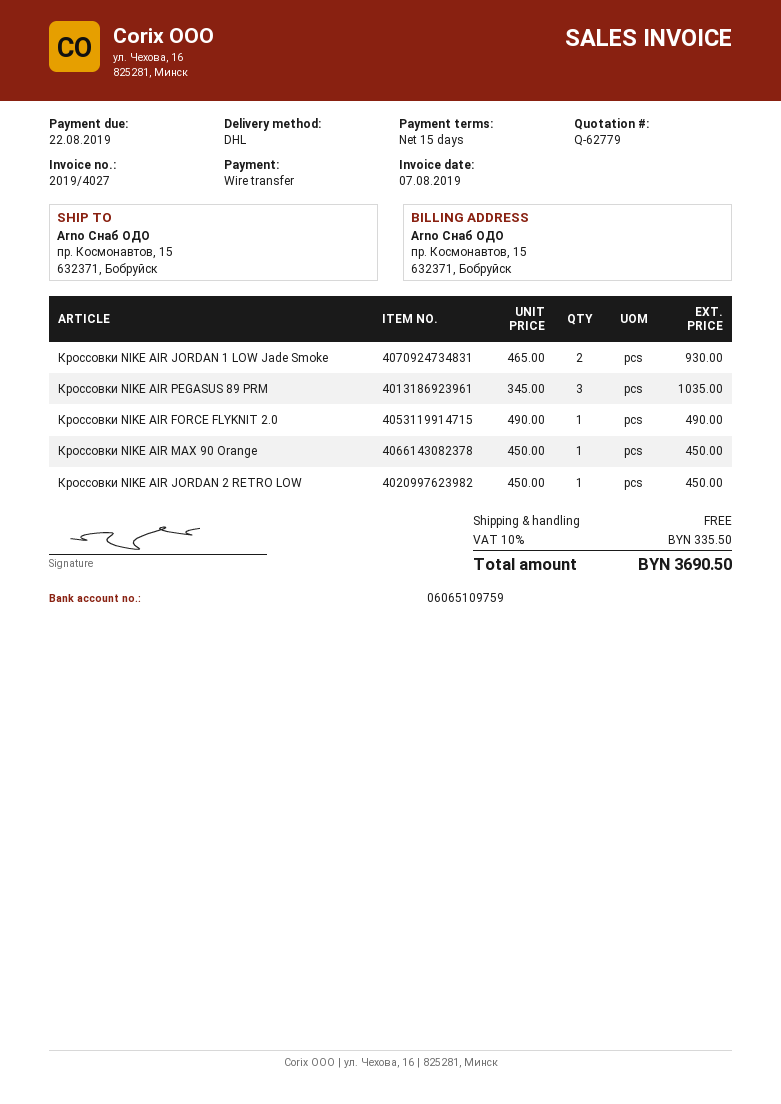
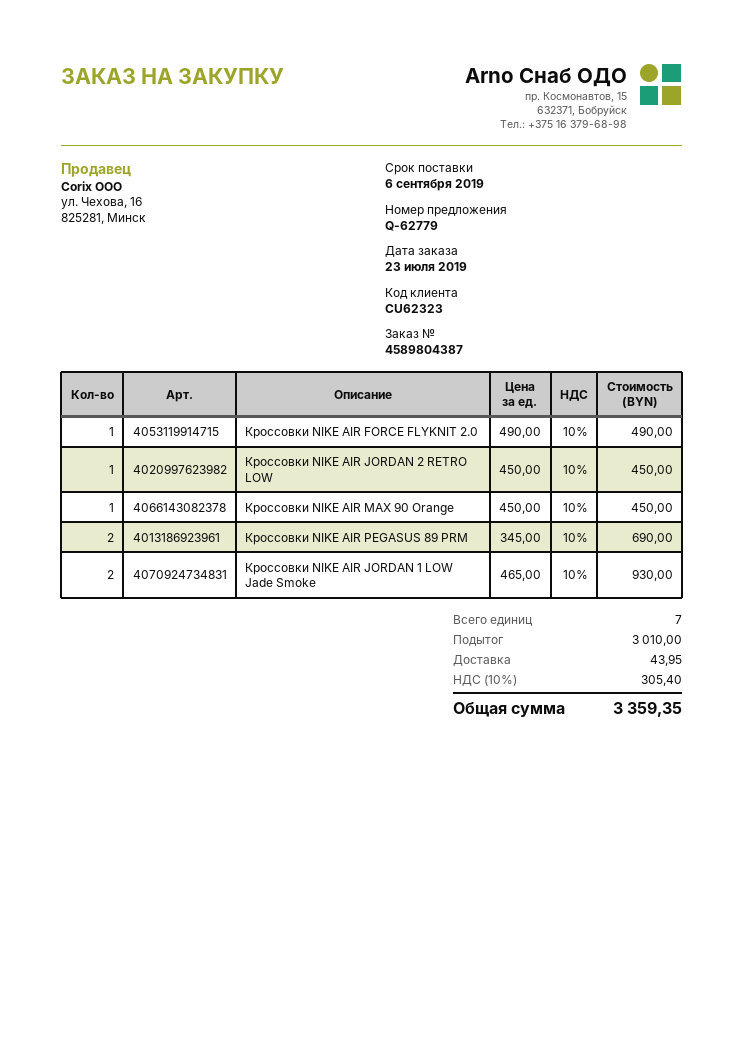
Кроссовки NIKE AIR PEGASUS 89 PRM: 3 x 345.00 = 1035.00 -> 2 x 345.00 = 690.00
shipping: 0.00 -> 43.95
tax: 10% = 335.50 -> 10% = 305.40
total: 3690.50 -> 3359.35

